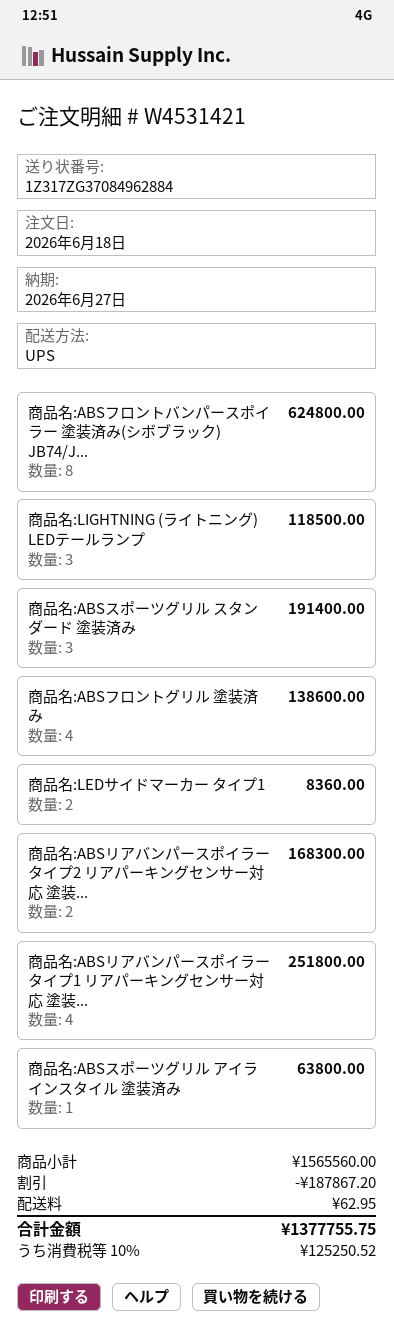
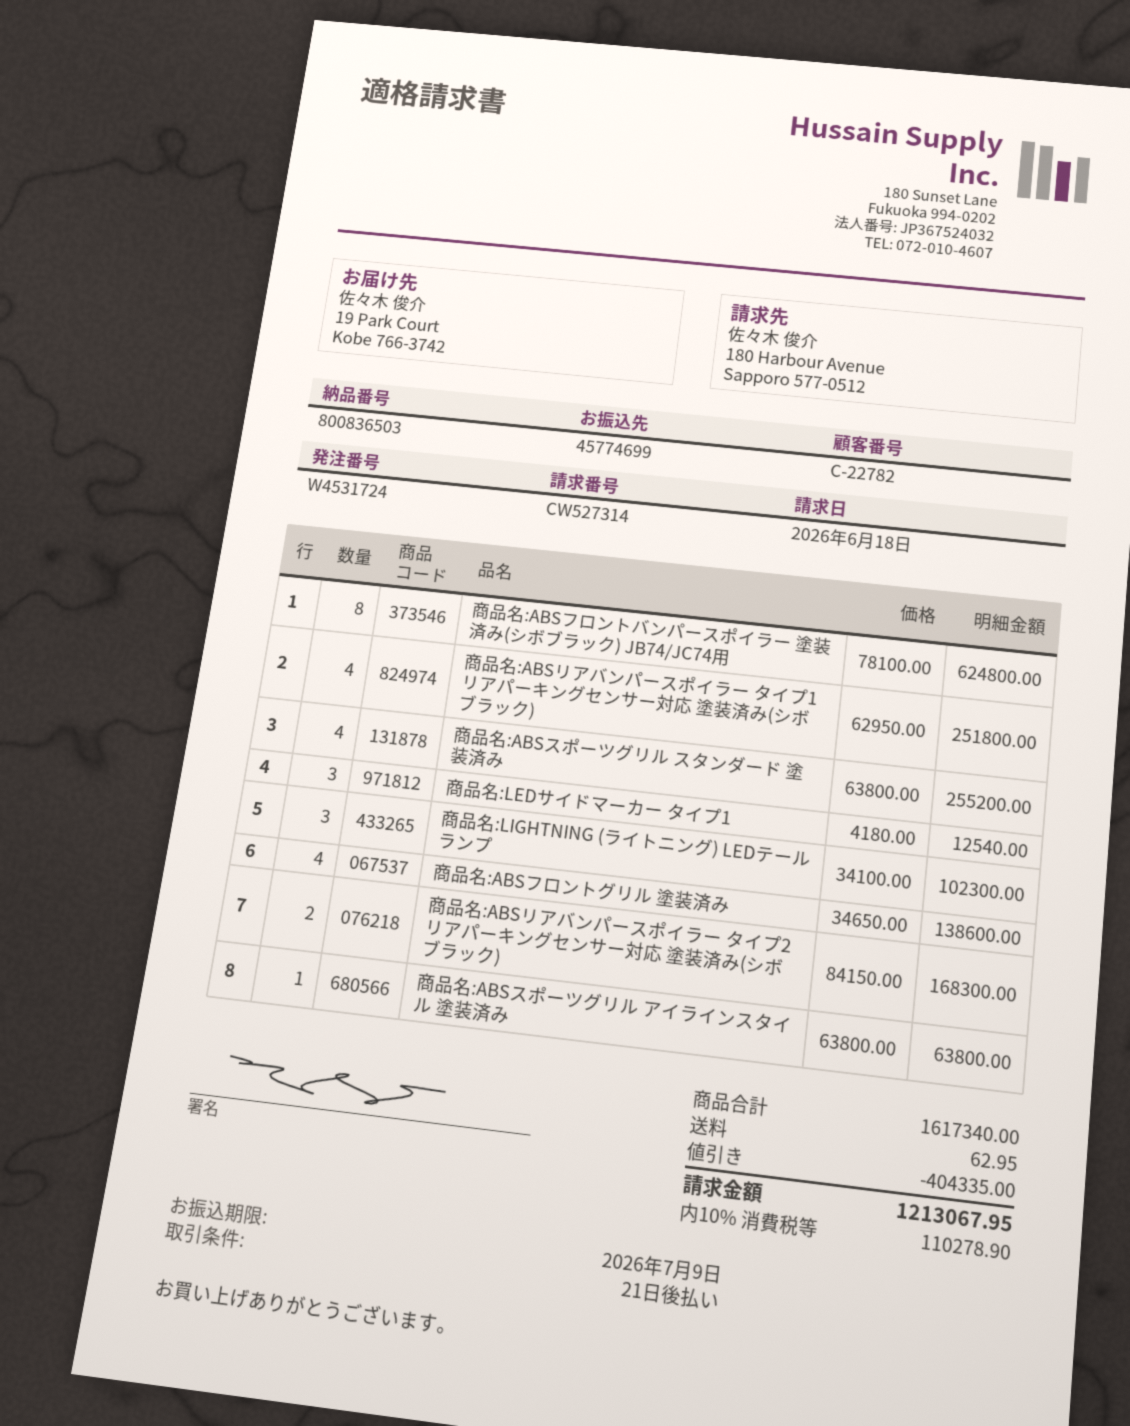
order number: W4531421 -> W4531724
商品名:LIGHTNING (ライトニング) LEDテールランプ: 3 for 118500.00 -> 3 for 102300.00
商品名:ABSスポーツグリル スタンダード 塗装済み: 3 for 191400.00 -> 4 for 255200.00
商品名:LEDサイドマーカー タイプ1: 2 for 8360.00 -> 3 for 12540.00
subtotal: 1565560.00 -> 1617340.00
discount: 187867.20 -> 404335.00
tax: 10% = 125250.52 -> 10% = 110278.90
total: 1377755.75 -> 1213067.95

